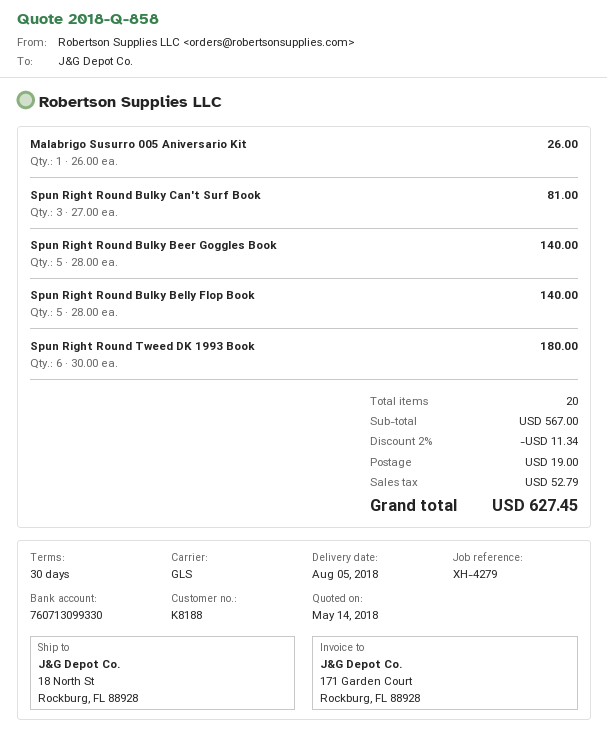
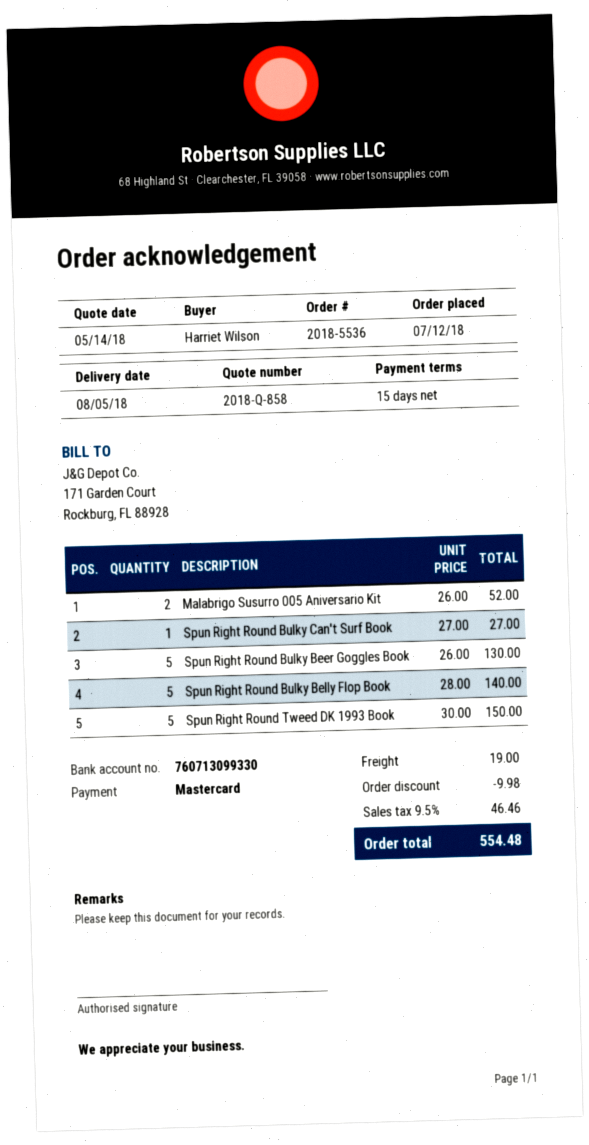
payment terms: 30 days -> 15 days
Malabrigo Susurro 005 Aniversario Kit: 1 x 26.00 = 26.00 -> 2 x 26.00 = 52.00
Spun Right Round Bulky Can't Surf Book: 3 x 27.00 = 81.00 -> 1 x 27.00 = 27.00
Spun Right Round Bulky Beer Goggles Book: 5 x 28.00 = 140.00 -> 5 x 26.00 = 130.00
Spun Right Round Tweed DK 1993 Book: 6 x 30.00 = 180.00 -> 5 x 30.00 = 150.00
discount: 11.34 -> 9.98
tax: 52.79 -> 46.46
total: 627.45 -> 554.48

